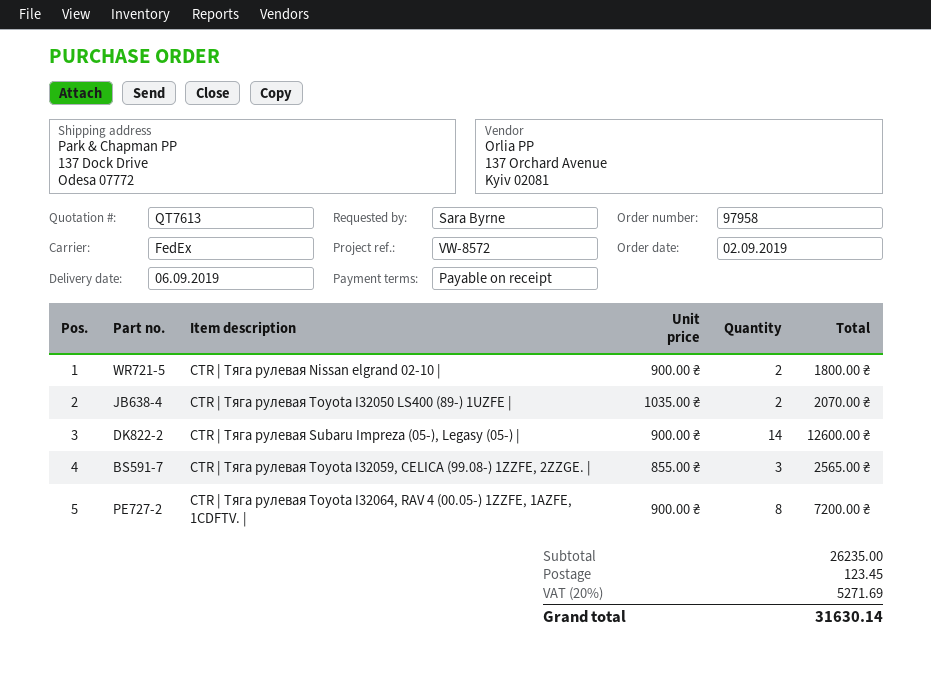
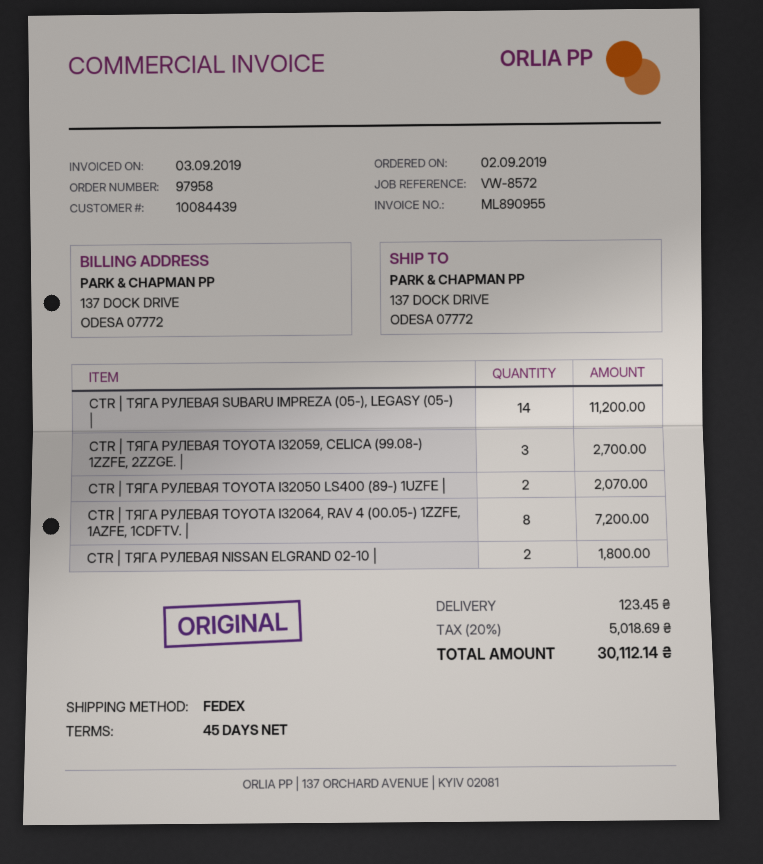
payment terms: on receipt -> 45 days
CTR | Тяга рулевая Subaru Impreza (05-), Legasy (05-) |: 14 for 12600.00 -> 14 for 11200.00
CTR | Тяга рулевая Toyota I32059, CELICA (99.08-) 1ZZFE, 2ZZGE. |: 3 for 2565.00 -> 3 for 2700.00
tax: 20% = 5271.69 -> 20% = 5018.69
total: 31630.14 -> 30112.14

